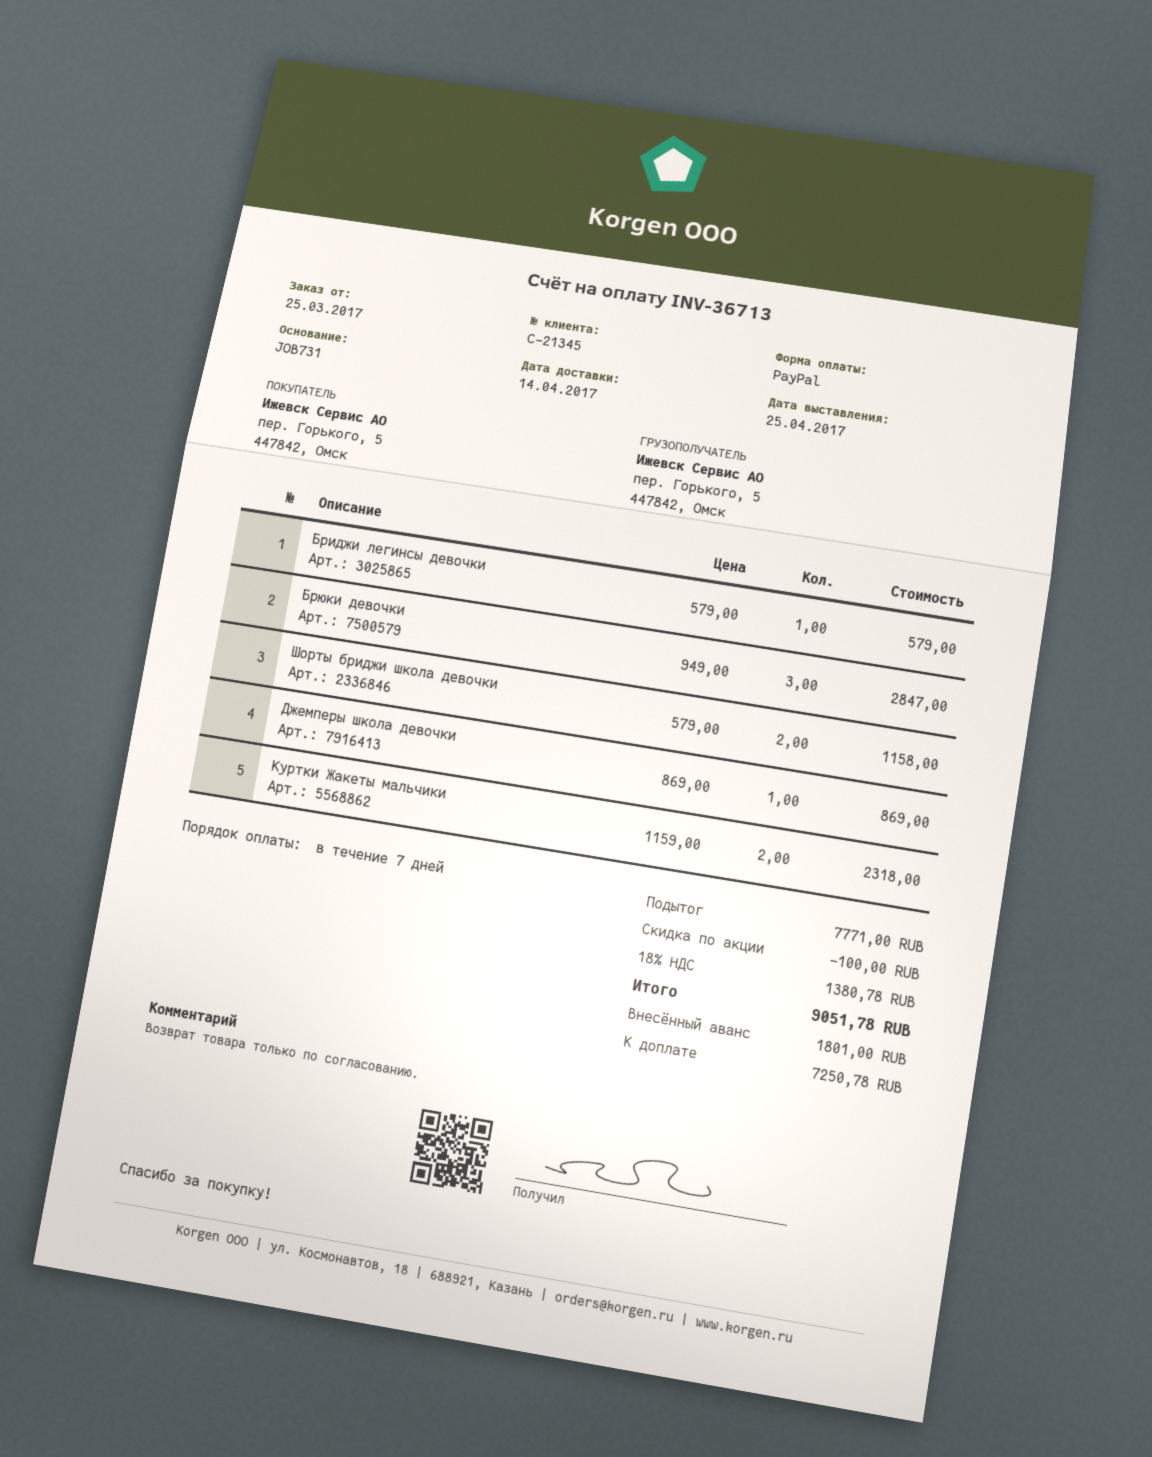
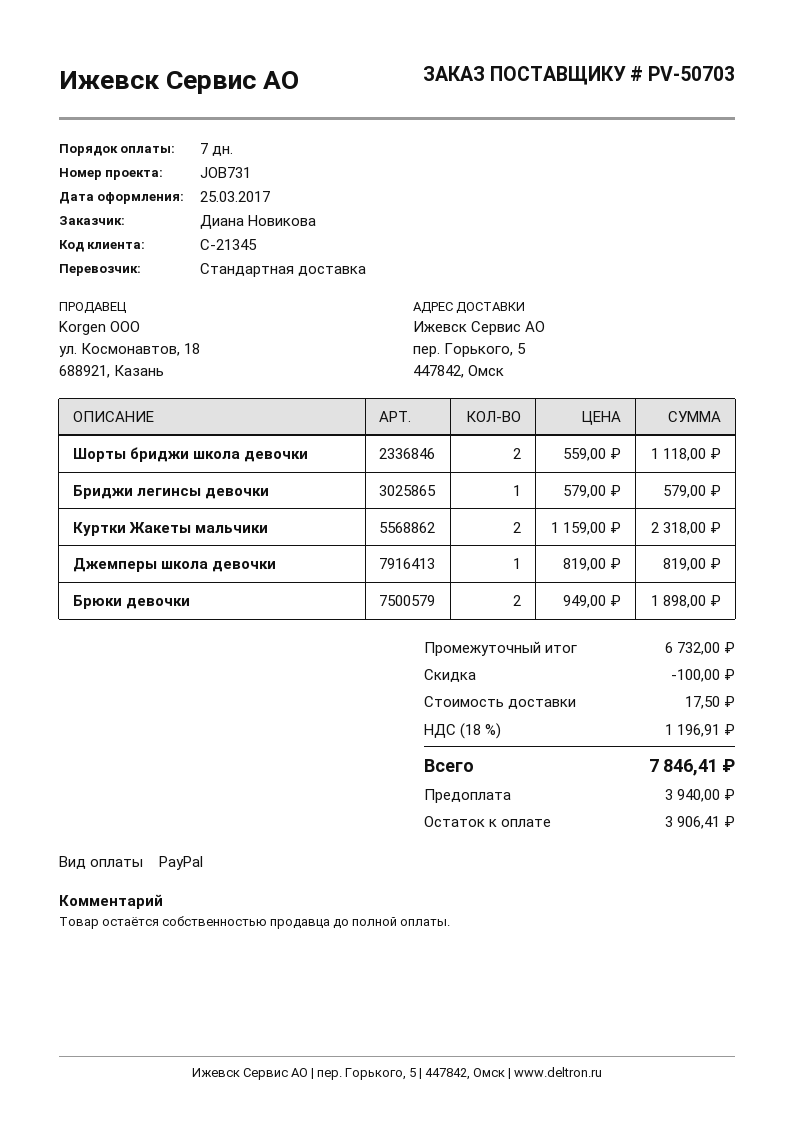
Брюки девочки: 3 x 949.00 = 2847.00 -> 2 x 949.00 = 1898.00
Шорты бриджи школа девочки: 2 x 579.00 = 1158.00 -> 2 x 559.00 = 1118.00
Джемперы школа девочки: 1 x 869.00 = 869.00 -> 1 x 819.00 = 819.00
subtotal: 7771.00 -> 6732.00
shipping: none -> 17.50
tax: 18% = 1380.78 -> 18% = 1196.91
total: 9051.78 -> 7846.41
deposit: 1801.00 -> 3940.00
balance: 7250.78 -> 3906.41

